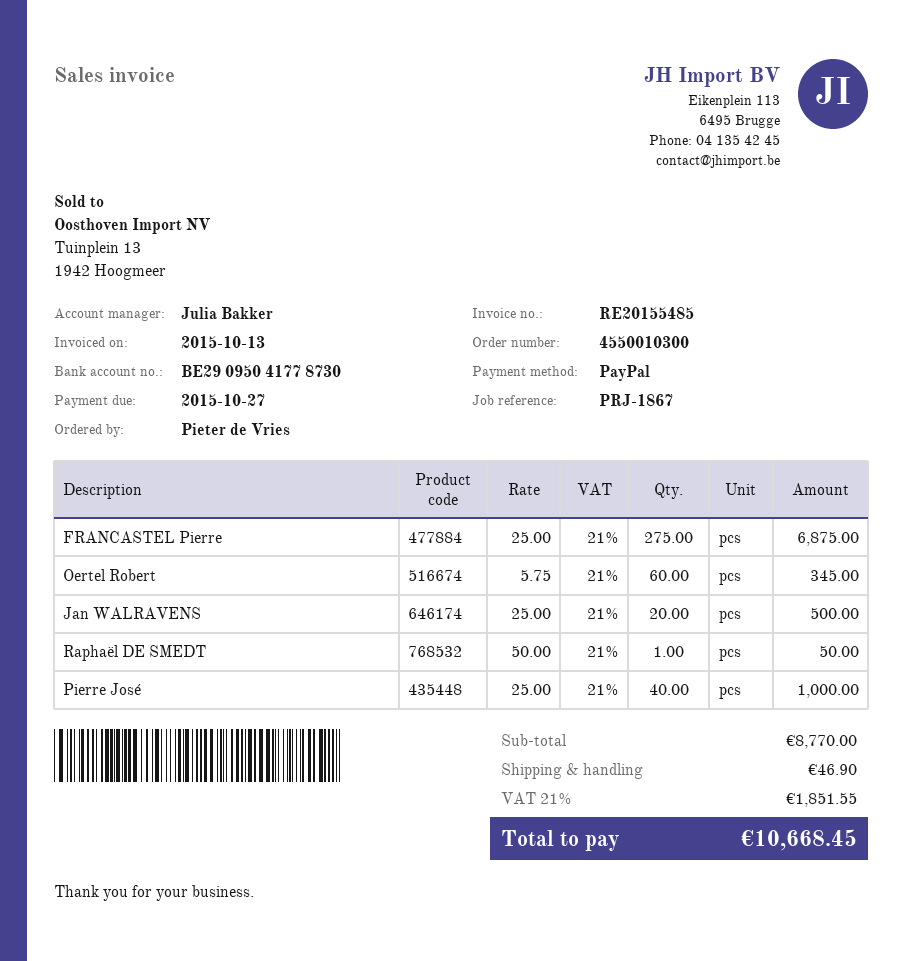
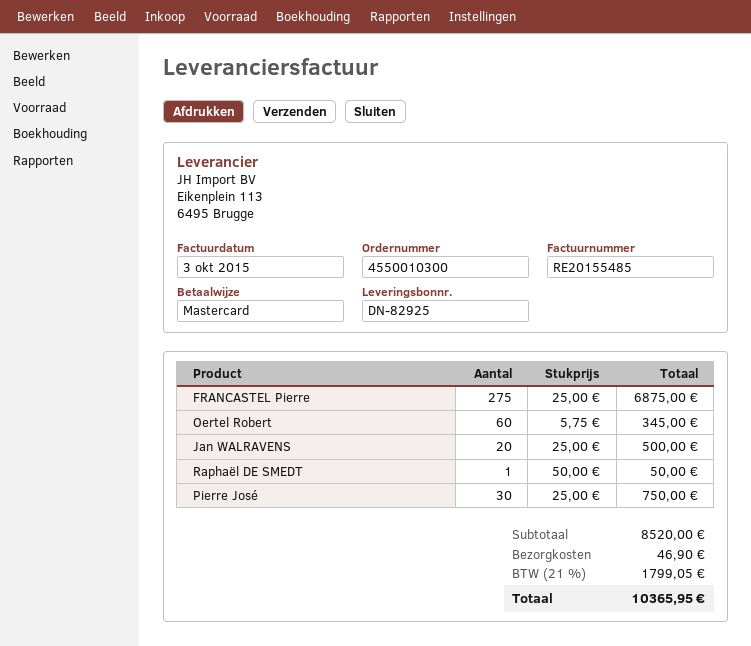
invoice date: 2015-10-13 -> 2015-10-03
payment method: PayPal -> Mastercard
Pierre José: 40 x 25.00 = 1000.00 -> 30 x 25.00 = 750.00
subtotal: 8770.00 -> 8520.00
tax: 21% = 1851.55 -> 21% = 1799.05
total: 10668.45 -> 10365.95

